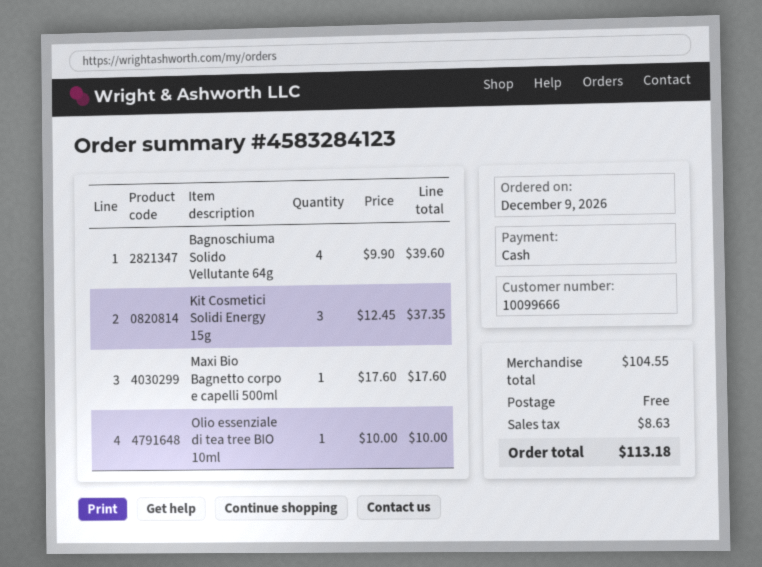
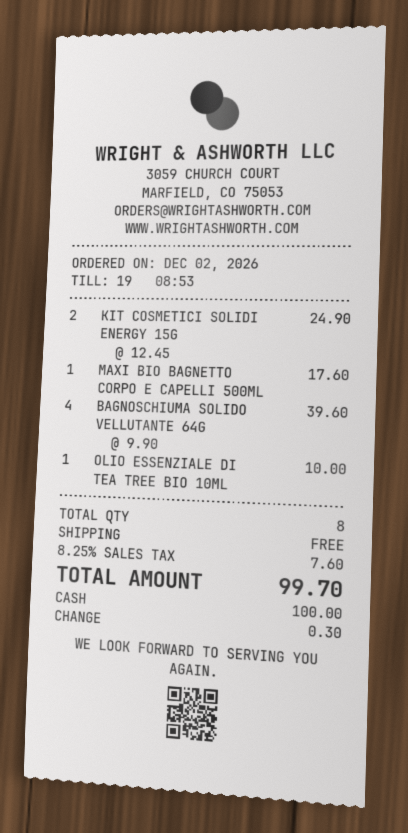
order date: 2026-12-09 -> 2026-12-02
Kit Cosmetici Solidi Energy 15g: 3 x 12.45 = 37.35 -> 2 x 12.45 = 24.90
tax: 8.63 -> 7.60
total: 113.18 -> 99.70

